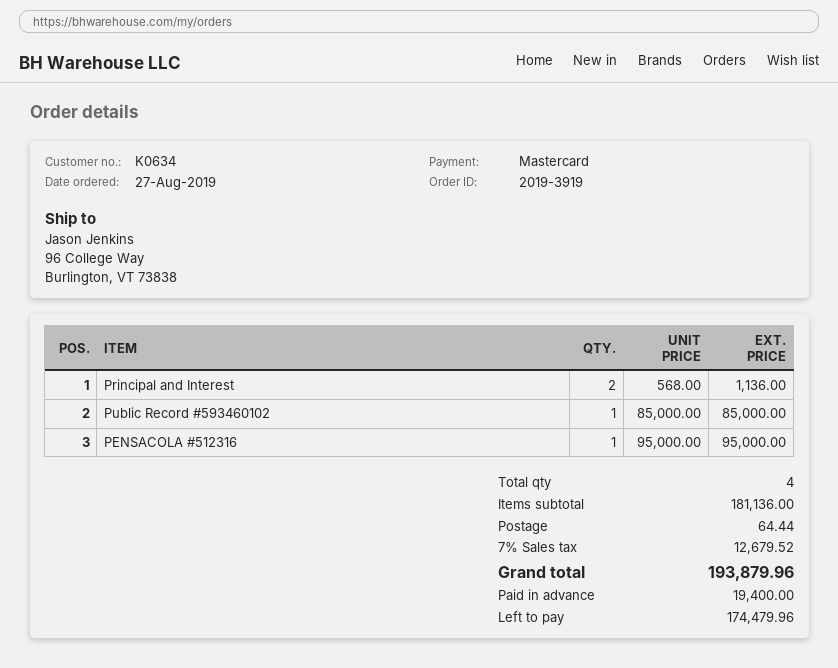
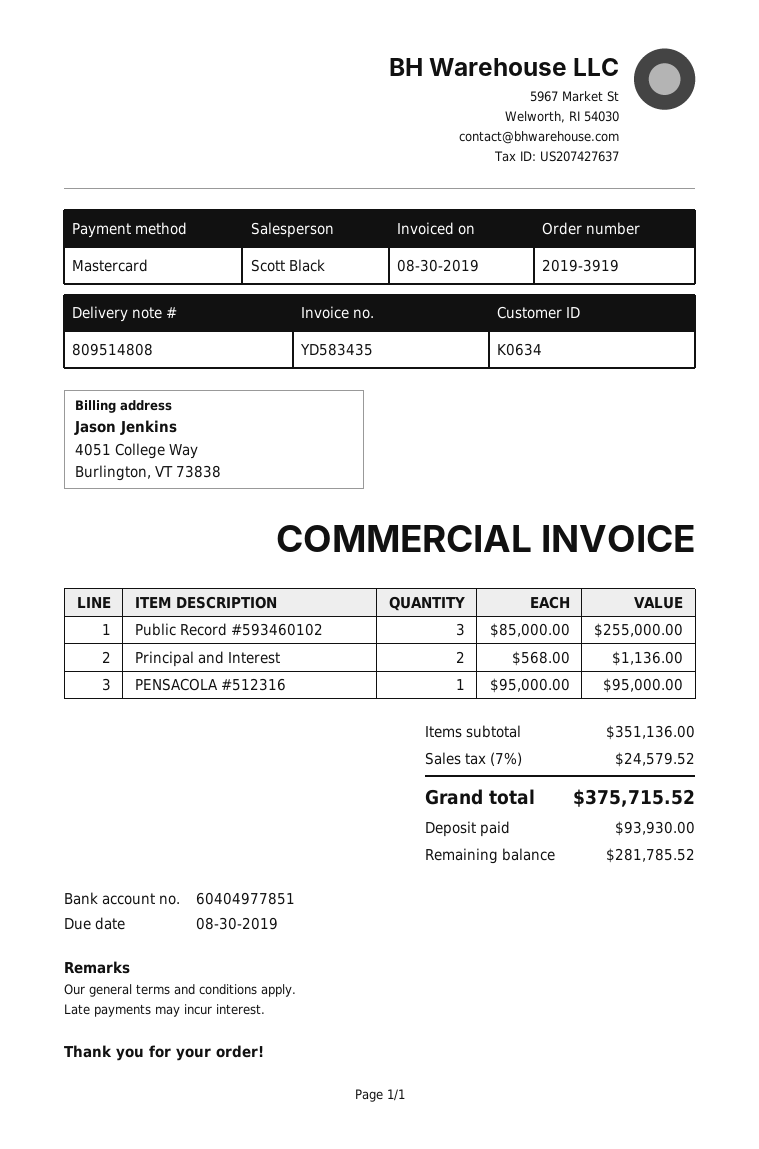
Public Record #593460102: 1 x 85000.00 = 85000.00 -> 3 x 85000.00 = 255000.00
subtotal: 181136.00 -> 351136.00
shipping: 64.44 -> none
tax: 7% = 12679.52 -> 7% = 24579.52
total: 193879.96 -> 375715.52
deposit: 19400.00 -> 93930.00
balance: 174479.96 -> 281785.52

